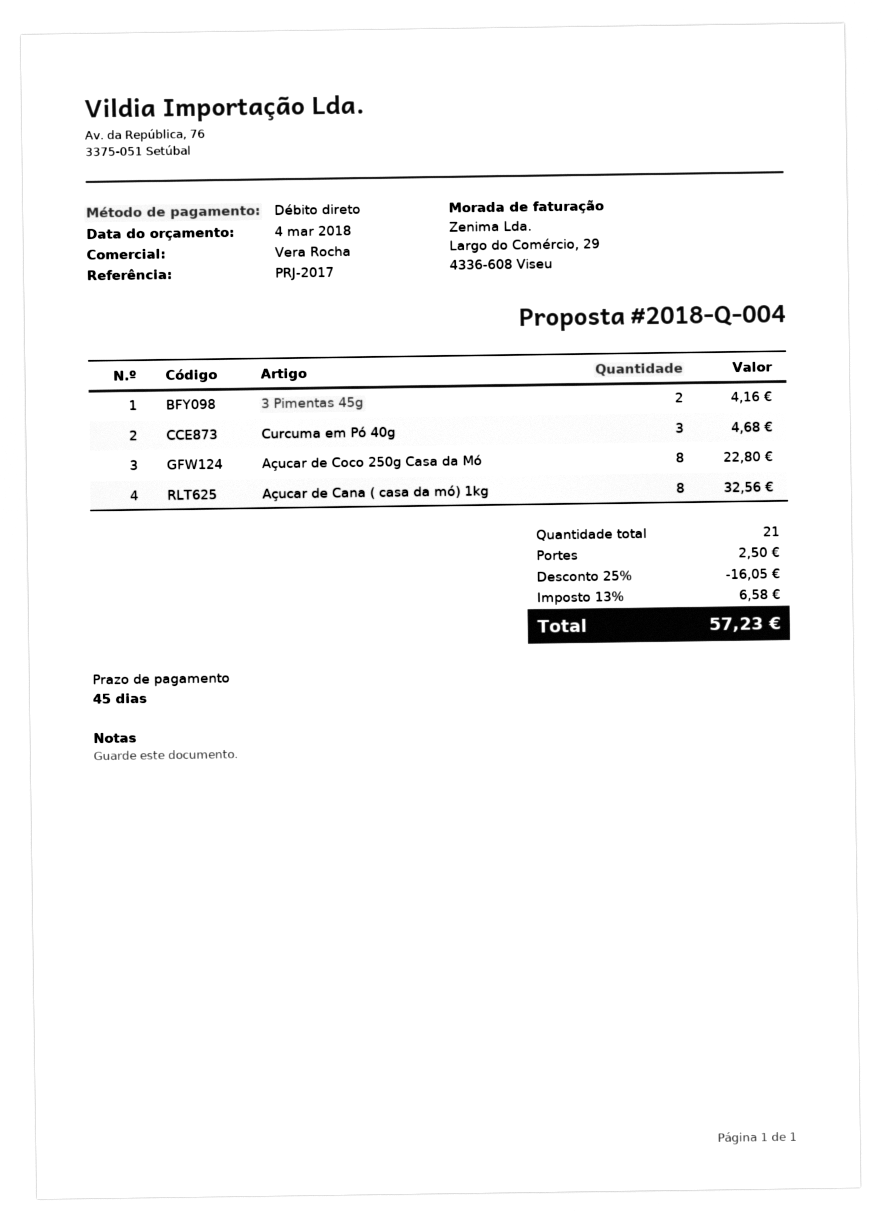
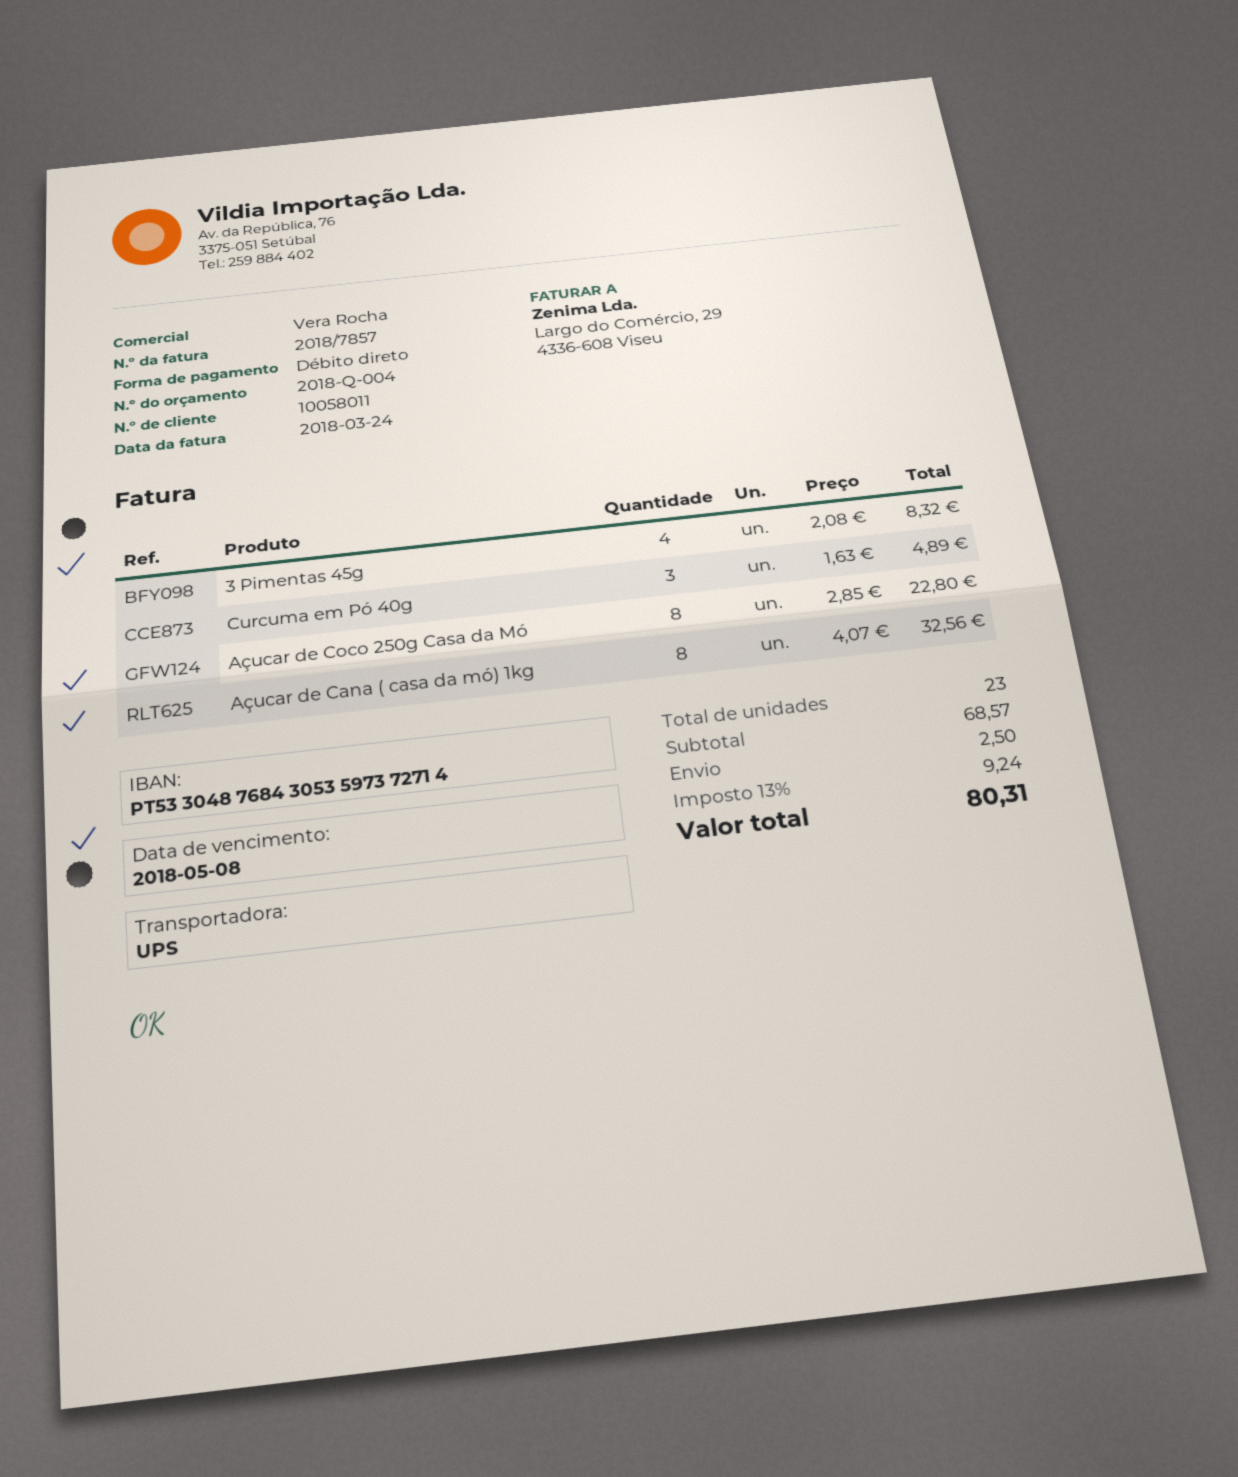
3 Pimentas 45g: 2 for 4.16 -> 4 for 8.32
Curcuma em Pó 40g: 3 for 4.68 -> 3 for 4.89
total quantity: 21 -> 23
discount: 25% = 16.05 -> none
tax: 13% = 6.58 -> 13% = 9.24
total: 57.23 -> 80.31

